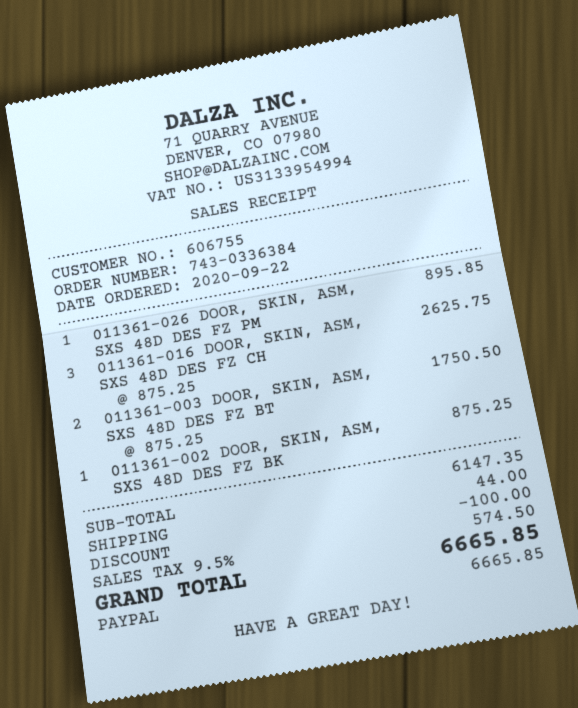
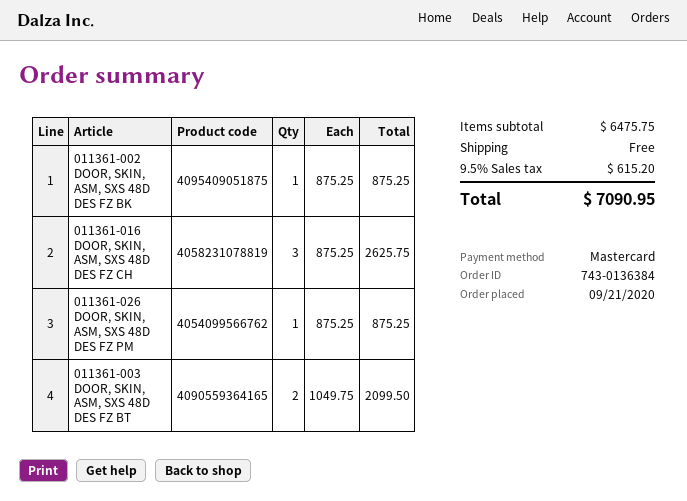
order number: 743-0336384 -> 743-0136384
order date: 2020-09-22 -> 2020-09-21
payment method: PayPal -> Mastercard
011361-026 DOOR, SKIN, ASM, SXS 48D DES FZ PM: 1 x 895.85 = 895.85 -> 1 x 875.25 = 875.25
011361-003 DOOR, SKIN, ASM, SXS 48D DES FZ BT: 2 x 875.25 = 1750.50 -> 2 x 1049.75 = 2099.50
subtotal: 6147.35 -> 6475.75
discount: 100.00 -> none
shipping: 44.00 -> 0.00
tax: 9.5% = 574.50 -> 9.5% = 615.20
total: 6665.85 -> 7090.95

